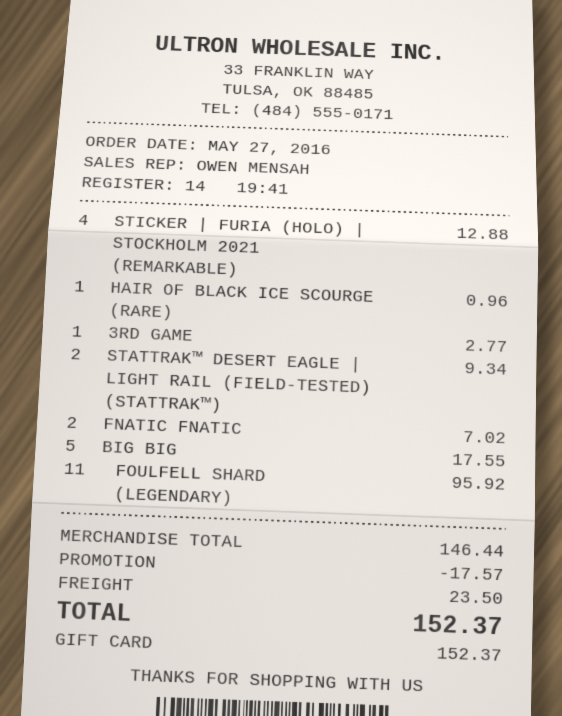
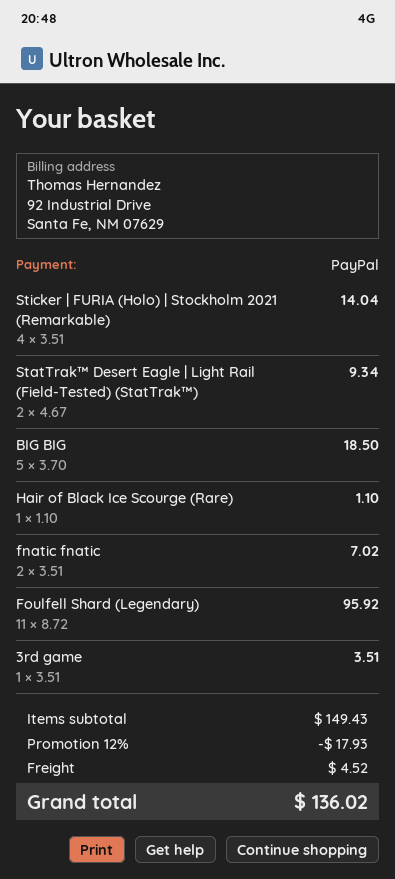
payment method: gift card -> PayPal
STICKER | FURIA (HOLO) | STOCKHOLM 2021 (REMARKABLE): 4 for 12.88 -> 4 for 14.04
HAIR OF BLACK ICE SCOURGE (RARE): 1 for 0.96 -> 1 for 1.10
3RD GAME: 1 for 2.77 -> 1 for 3.51
BIG BIG: 5 for 17.55 -> 5 for 18.50
subtotal: 146.44 -> 149.43
discount: 17.57 -> 17.93
shipping: 23.50 -> 4.52
total: 152.37 -> 136.02

